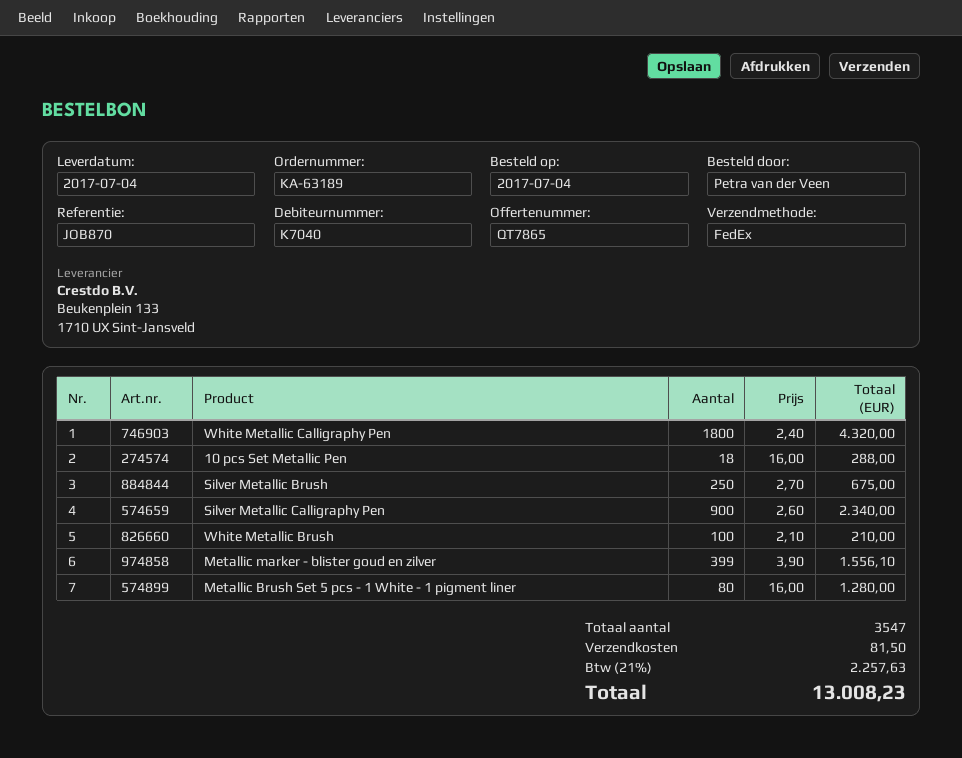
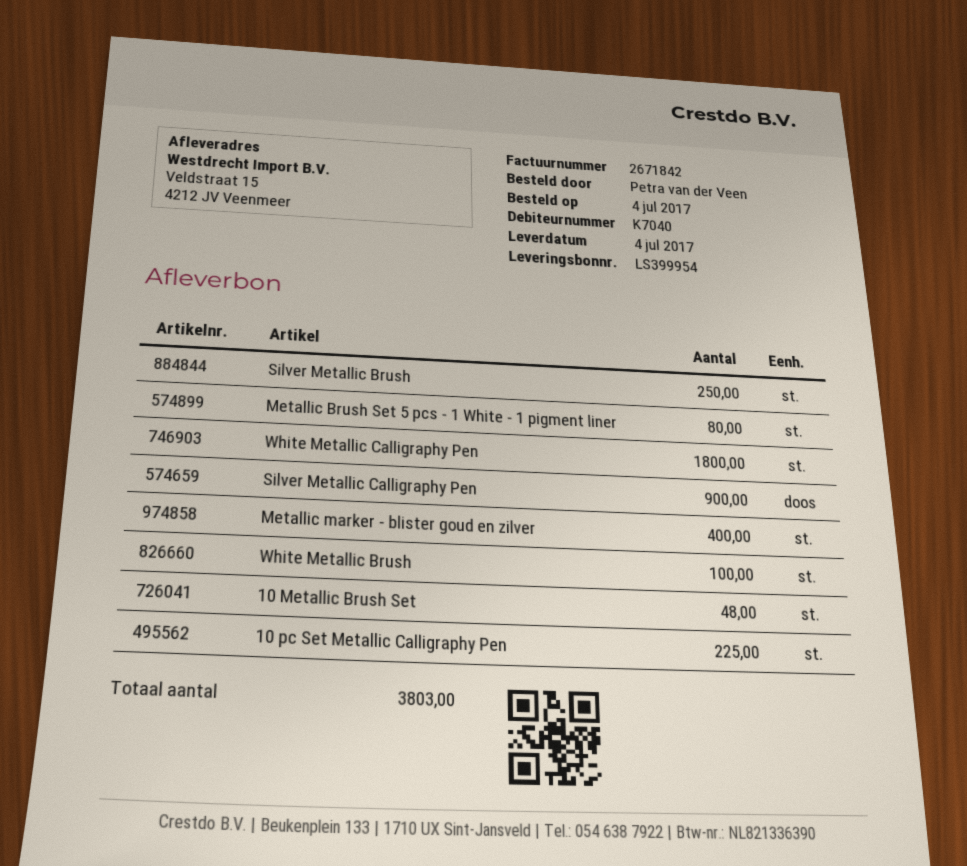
10 pcs Set Metallic Pen: 18 -> none
Metallic marker - blister goud en zilver: 399 -> 400
10 Metallic Brush Set: none -> 48
10 pc Set Metallic Calligraphy Pen: none -> 225
total quantity: 3547 -> 3803

